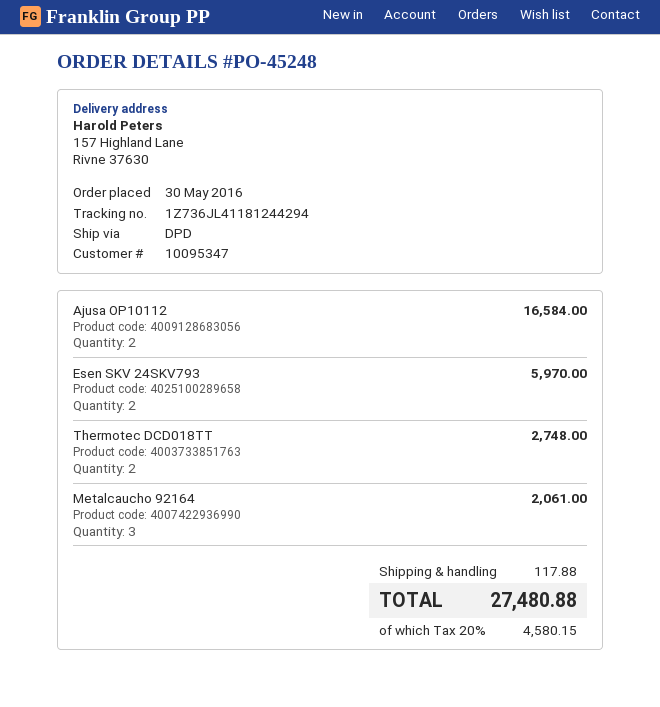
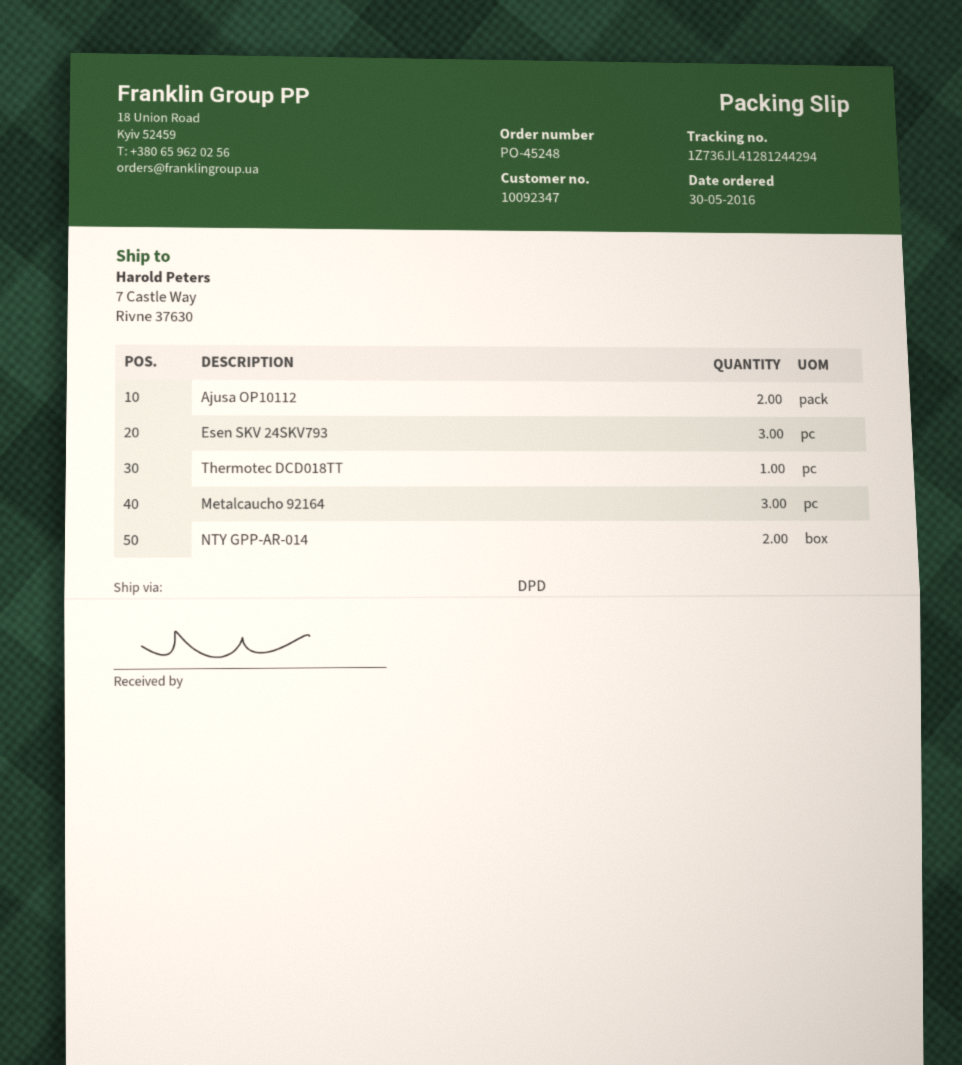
customer number: 10095347 -> 10092347
tracking number: 1Z736JL41181244294 -> 1Z736JL41281244294
ship to: 157 Highland Lane, Rivne 37630 -> 7 Castle Way, Rivne 37630
Esen SKV 24SKV793: 2 -> 3
Thermotec DCD018TT: 2 -> 1
NTY GPP-AR-014: none -> 2

